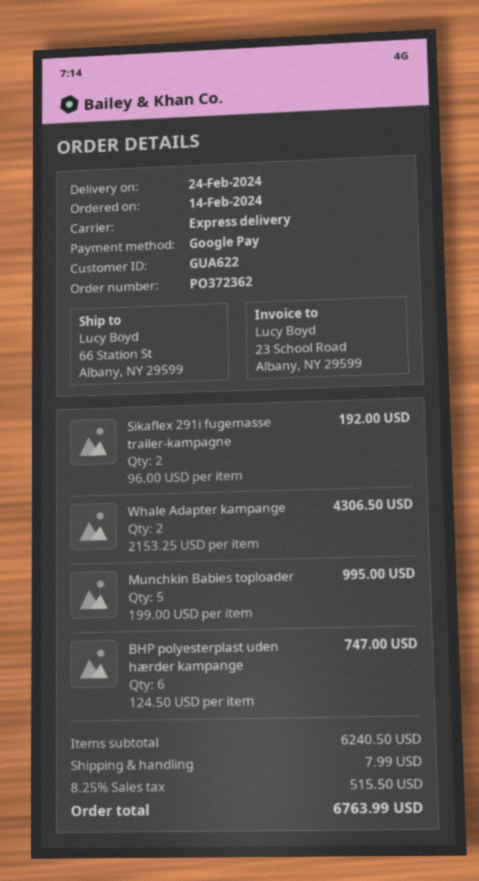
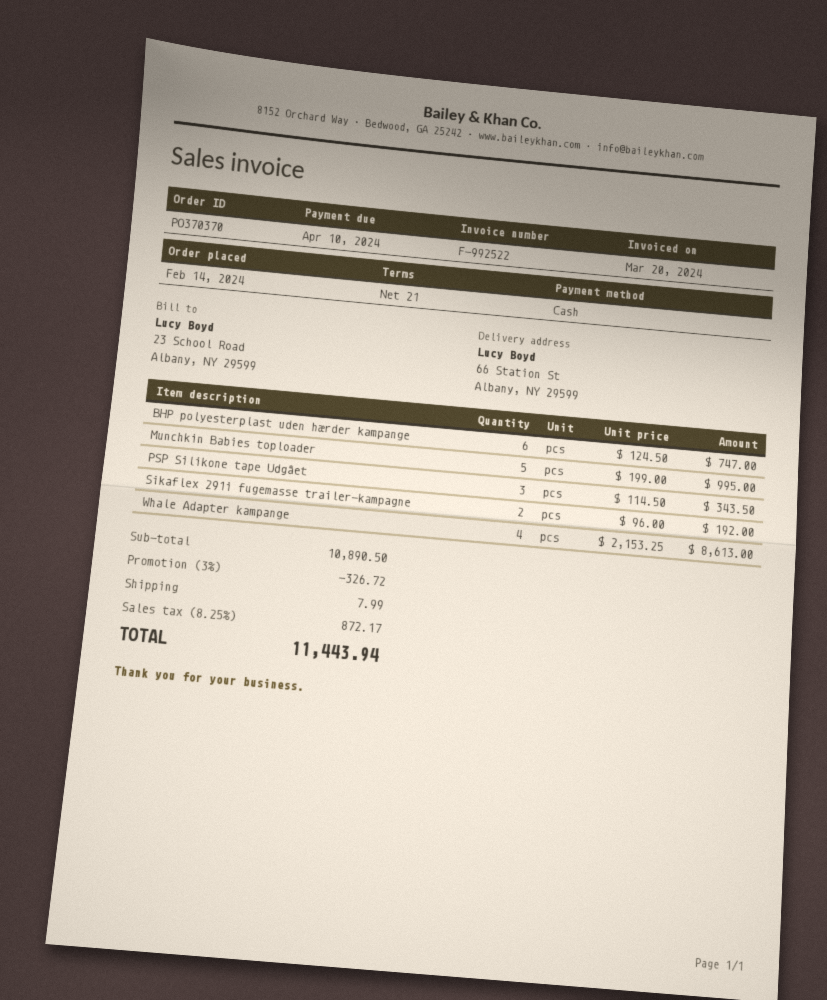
order number: PO372362 -> PO370370
payment method: Google Pay -> cash
Whale Adapter kampange: 2 x 2153.25 = 4306.50 -> 4 x 2153.25 = 8613.00
PSP Silikone tape Udgået: none -> 3 x 114.50 = 343.50
subtotal: 6240.50 -> 10890.50
discount: none -> 3% = 326.72
tax: 8.25% = 515.50 -> 8.25% = 872.17
total: 6763.99 -> 11443.94

